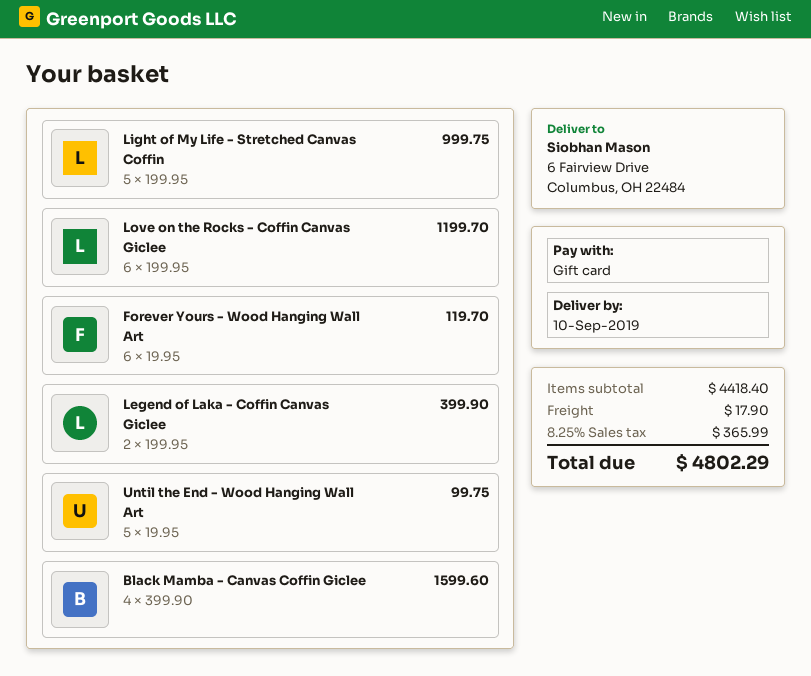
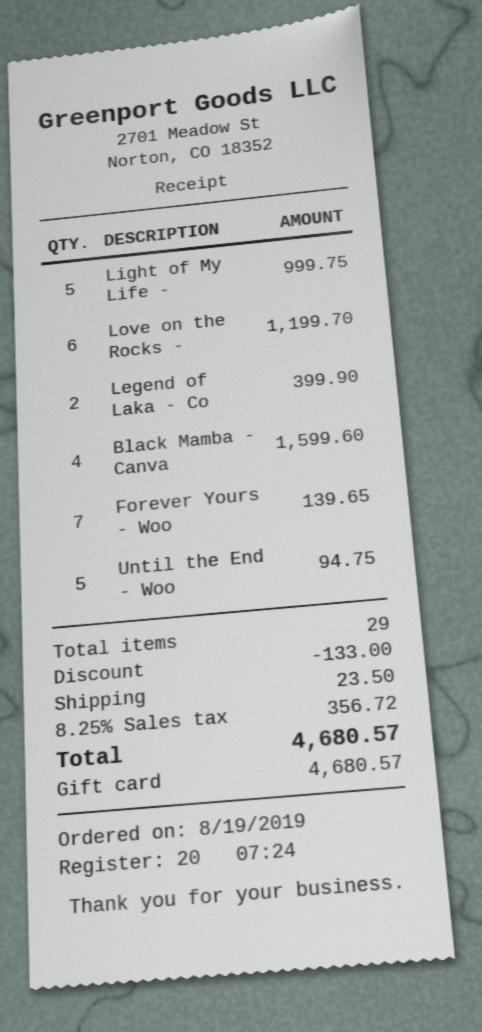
Forever Yours - Wood Hanging Wall Art: 6 for 119.70 -> 7 for 139.65
Until the End - Wood Hanging Wall Art: 5 for 99.75 -> 5 for 94.75
discount: none -> 133.00
shipping: 17.90 -> 23.50
tax: 8.25% = 365.99 -> 8.25% = 356.72
total: 4802.29 -> 4680.57

